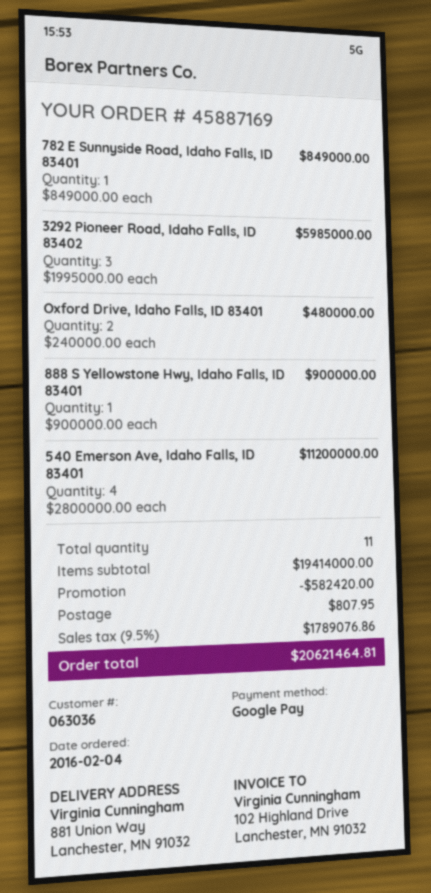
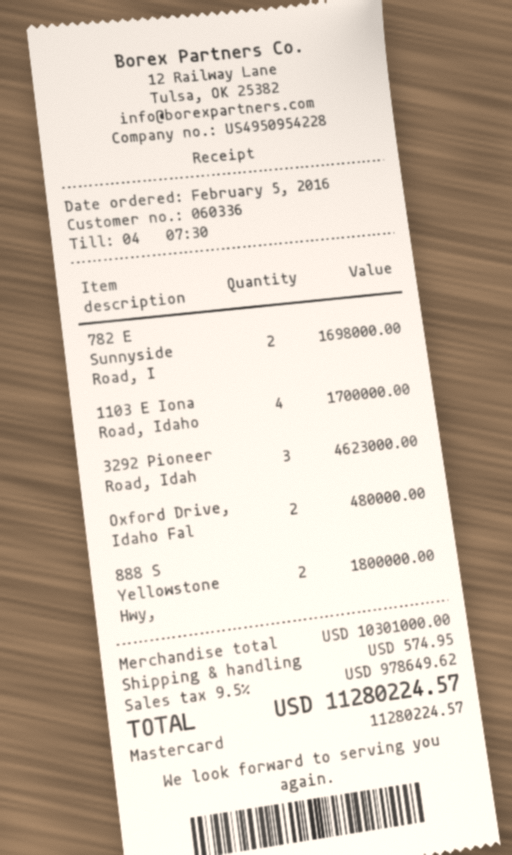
order date: 2016-02-04 -> 2016-02-05
customer number: 063036 -> 060336
payment method: Google Pay -> Mastercard
782 E Sunnyside Road, Idaho Falls, ID 83401: 1 for 849000.00 -> 2 for 1698000.00
3292 Pioneer Road, Idaho Falls, ID 83402: 3 for 5985000.00 -> 3 for 4623000.00
888 S Yellowstone Hwy, Idaho Falls, ID 83401: 1 for 900000.00 -> 2 for 1800000.00
540 Emerson Ave, Idaho Falls, ID 83401: 4 for 11200000.00 -> none
1103 E Iona Road, Idaho: none -> 4 for 1700000.00
subtotal: 19414000.00 -> 10301000.00
discount: 582420.00 -> none
shipping: 807.95 -> 574.95
tax: 9.5% = 1789076.86 -> 9.5% = 978649.62
total: 20621464.81 -> 11280224.57

